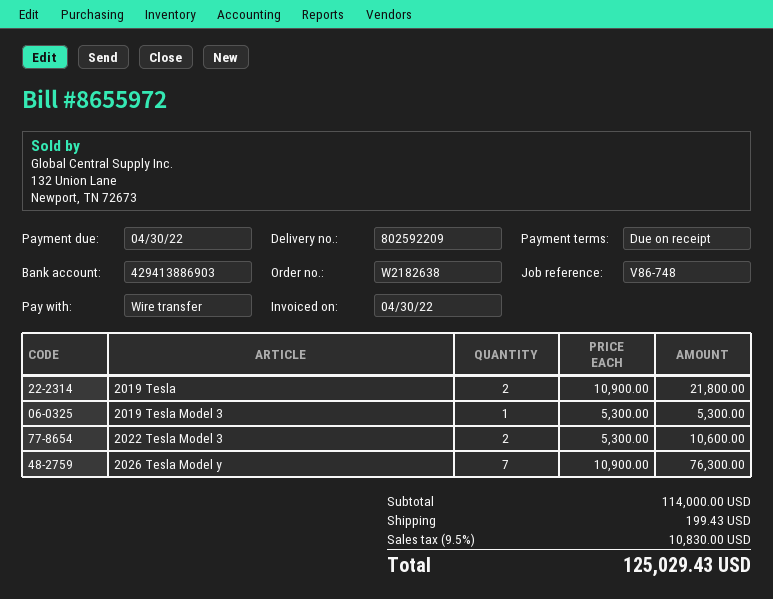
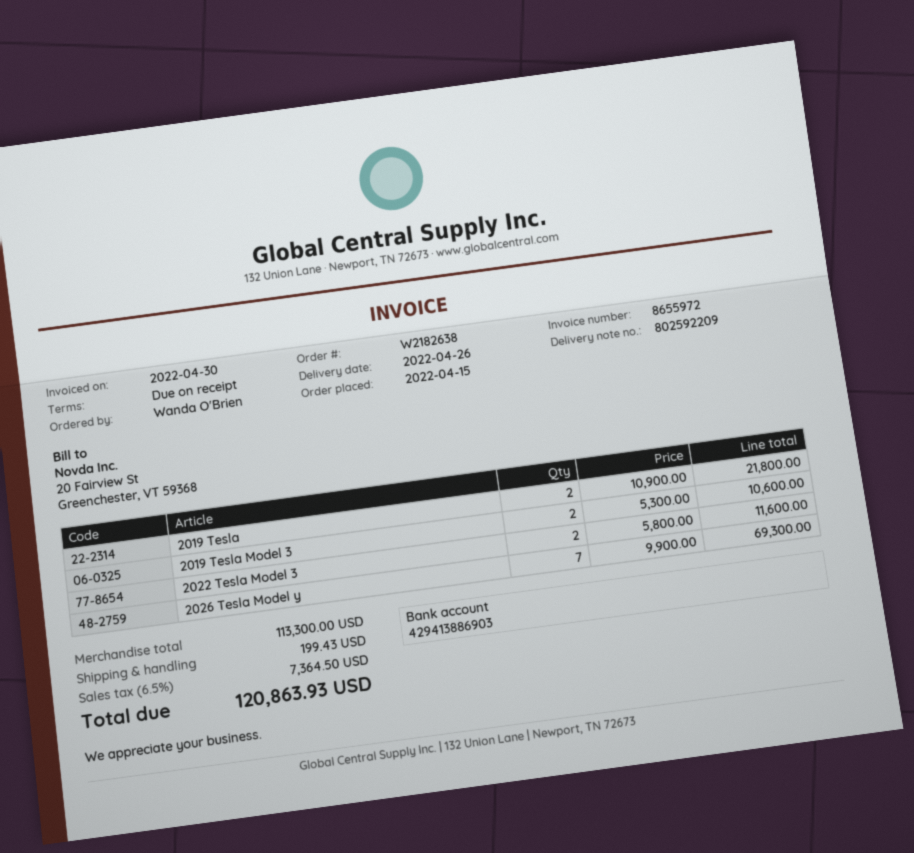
2019 Tesla Model 3: 1 x 5300.00 = 5300.00 -> 2 x 5300.00 = 10600.00
2022 Tesla Model 3: 2 x 5300.00 = 10600.00 -> 2 x 5800.00 = 11600.00
2026 Tesla Model y: 7 x 10900.00 = 76300.00 -> 7 x 9900.00 = 69300.00
subtotal: 114000.00 -> 113300.00
tax: 9.5% = 10830.00 -> 6.5% = 7364.50
total: 125029.43 -> 120863.93

